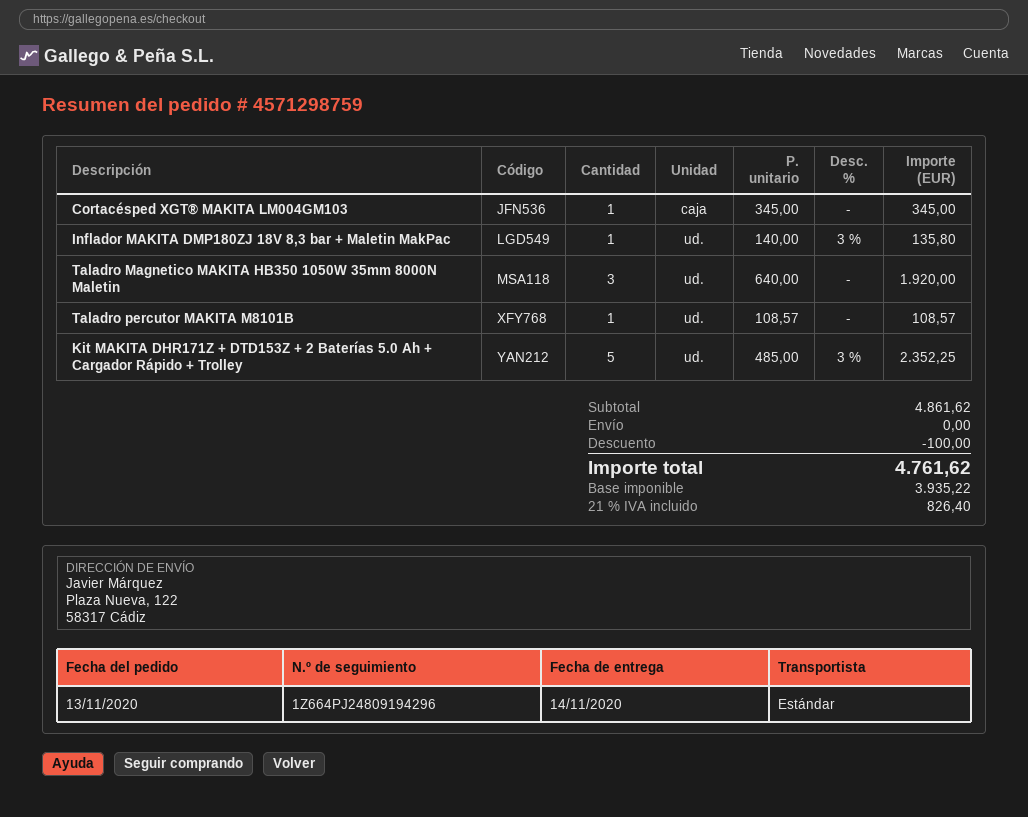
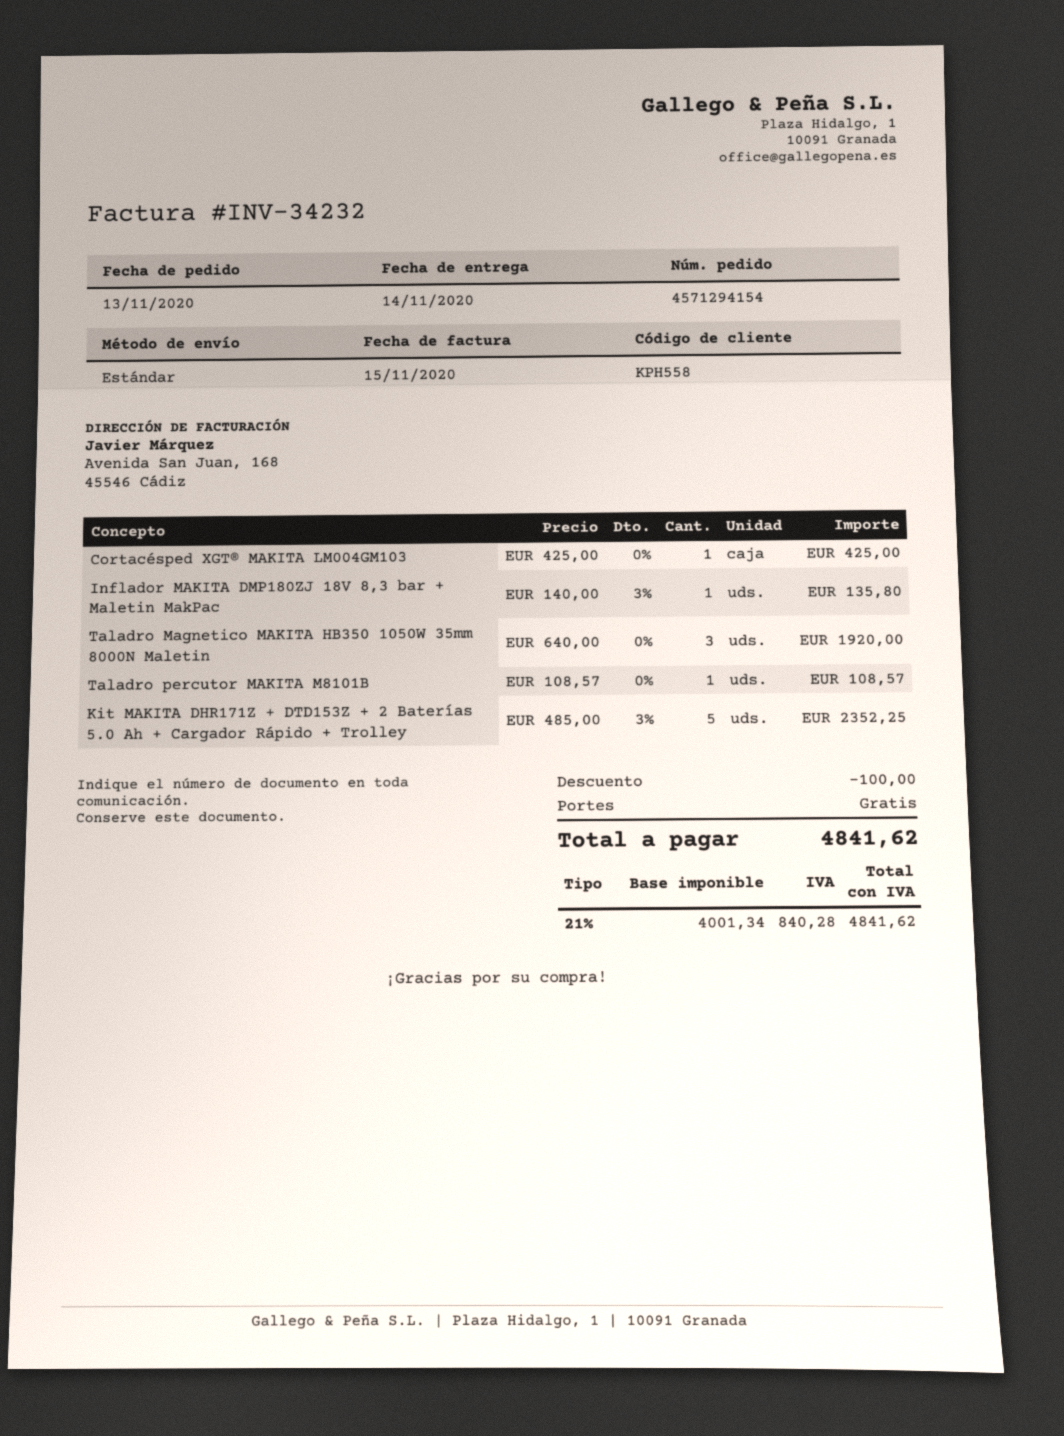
order number: 4571298759 -> 4571294154
Cortacésped XGT® MAKITA LM004GM103: 1 x 345.00 = 345.00 -> 1 x 425.00 = 425.00
net: 3935.22 -> 4001.34
tax: 21% = 826.40 -> 21% = 840.28
total: 4761.62 -> 4841.62

